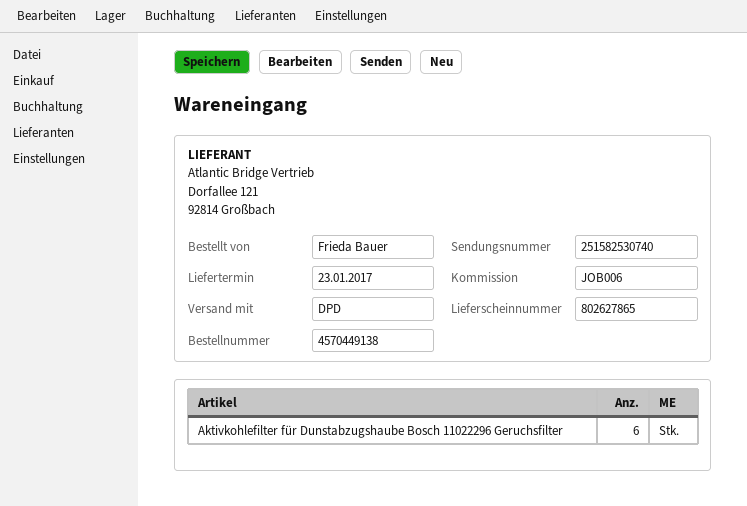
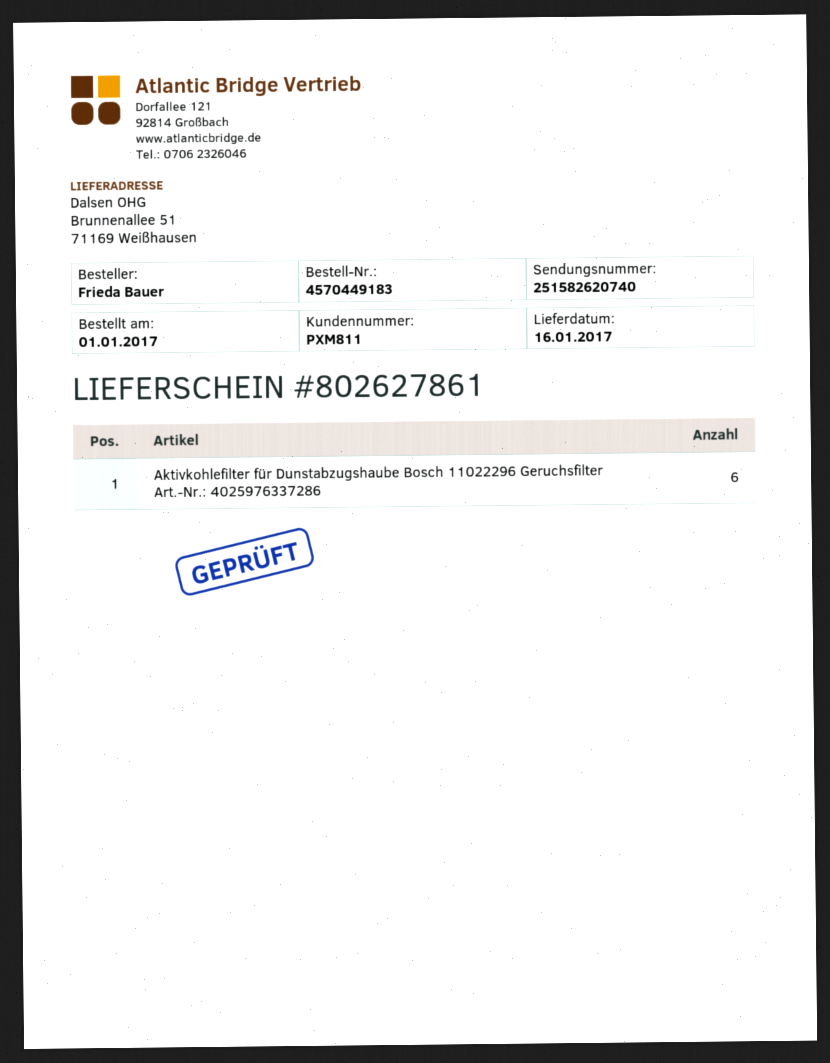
order number: 4570449138 -> 4570449183
delivery note number: 802627865 -> 802627861
delivery date: 2017-01-23 -> 2017-01-16
tracking number: 251582530740 -> 251582620740

